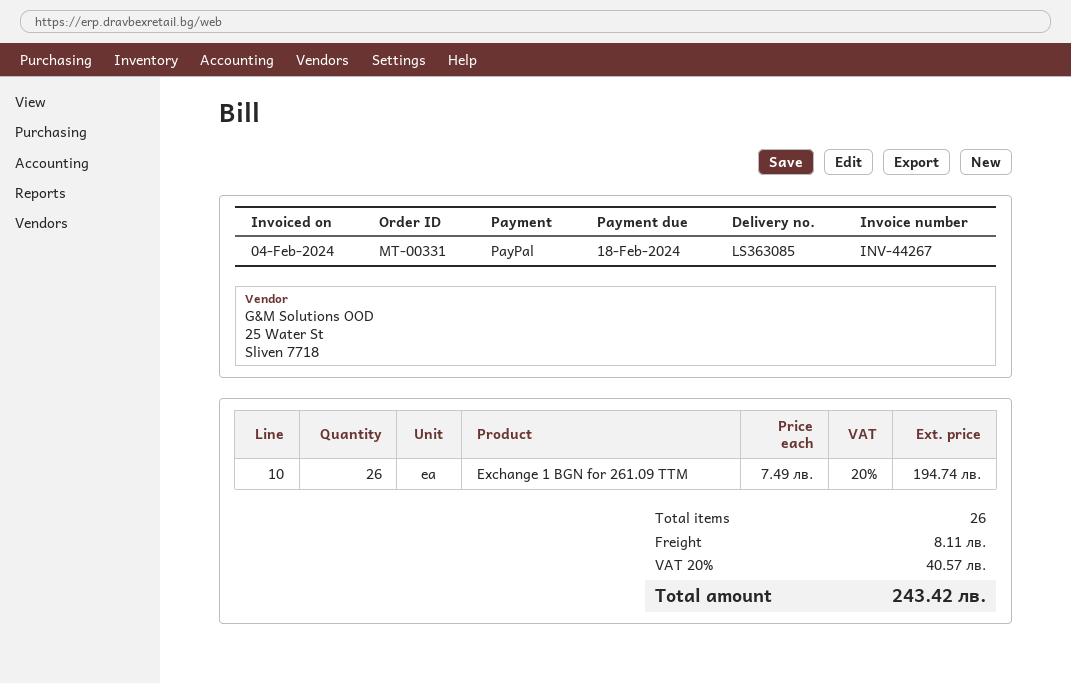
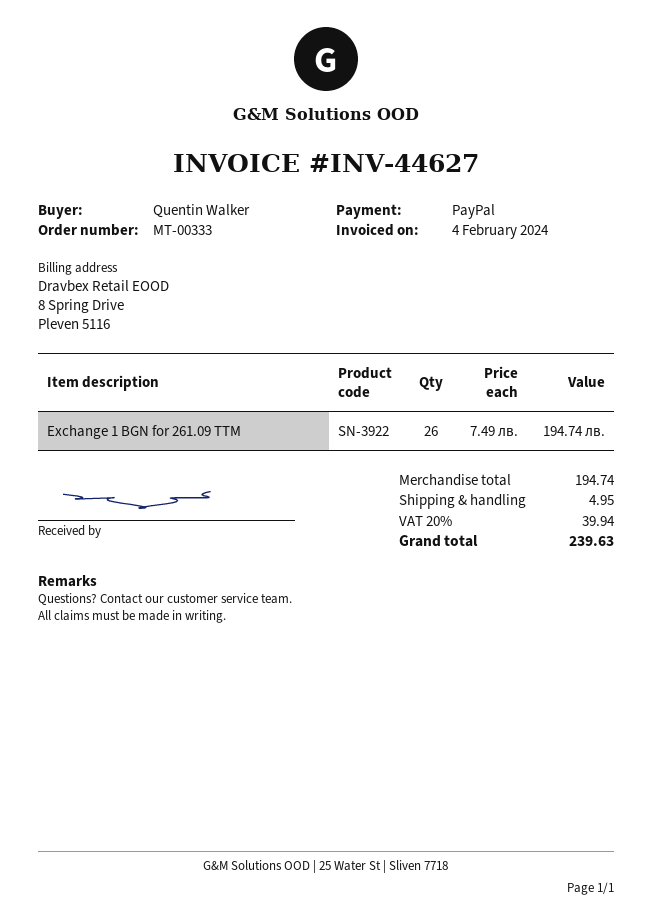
order number: MT-00331 -> MT-00333
invoice number: INV-44267 -> INV-44627
shipping: 8.11 -> 4.95
tax: 20% = 40.57 -> 20% = 39.94
total: 243.42 -> 239.63

